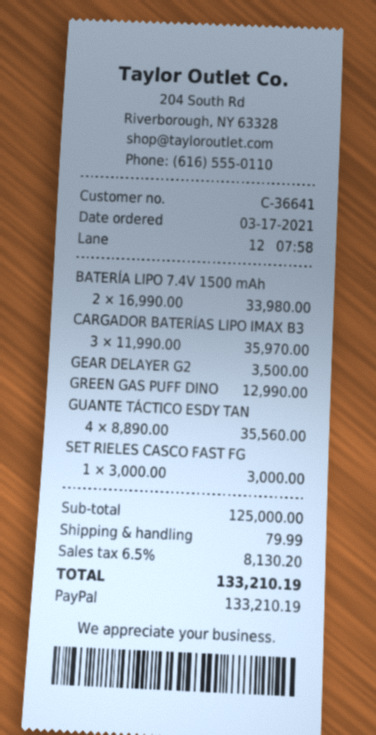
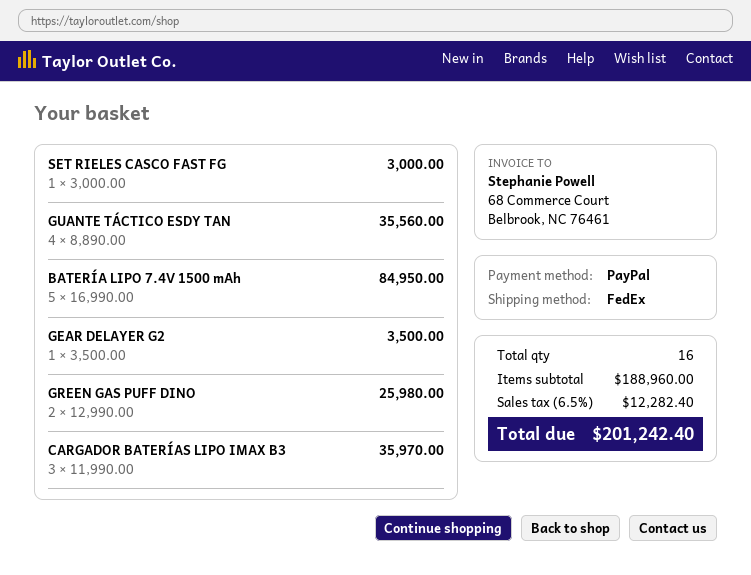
BATERÍA LIPO 7.4V 1500 mAh: 2 x 16990.00 = 33980.00 -> 5 x 16990.00 = 84950.00
GREEN GAS PUFF DINO: 1 x 12990.00 = 12990.00 -> 2 x 12990.00 = 25980.00
subtotal: 125000.00 -> 188960.00
shipping: 79.99 -> none
tax: 6.5% = 8130.20 -> 6.5% = 12282.40
total: 133210.19 -> 201242.40

